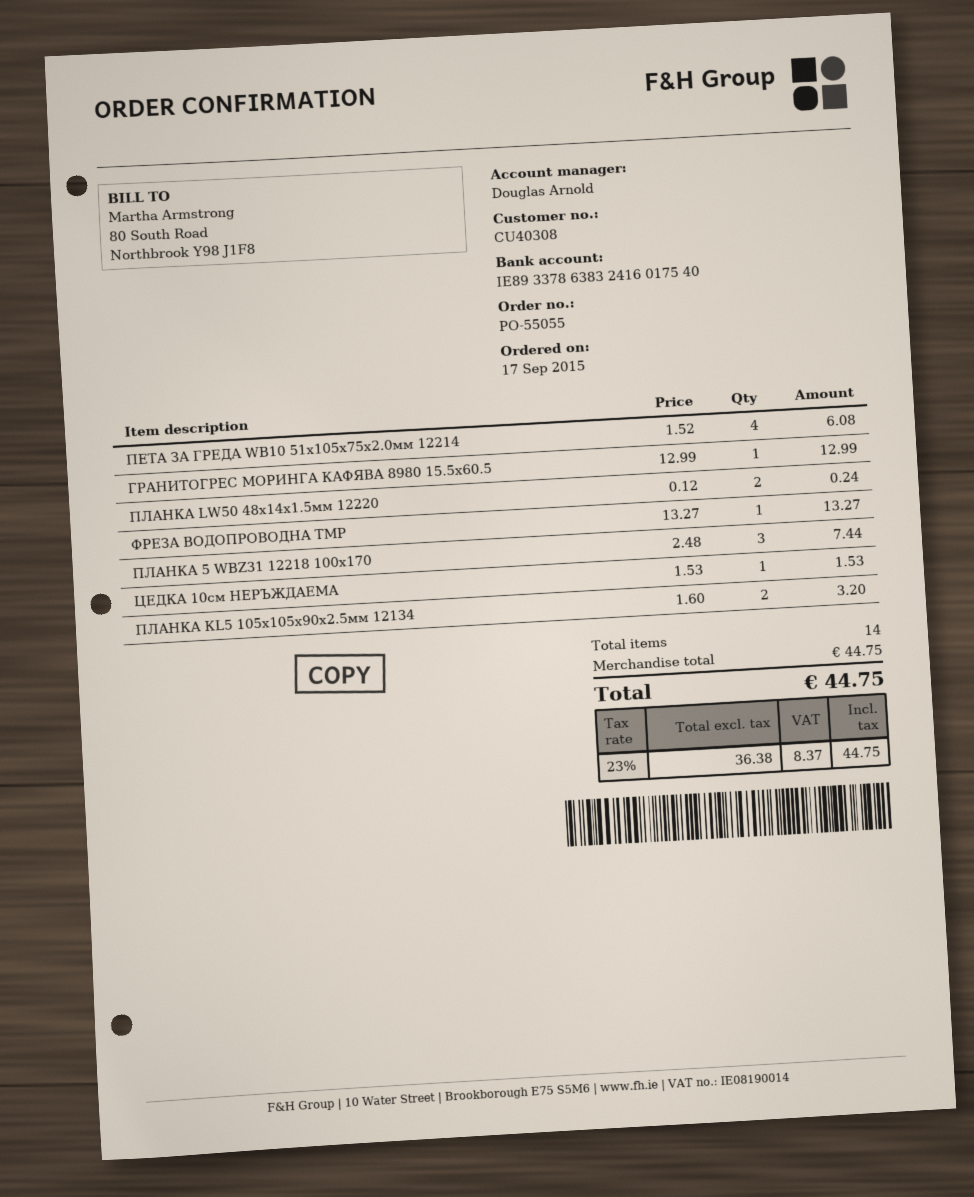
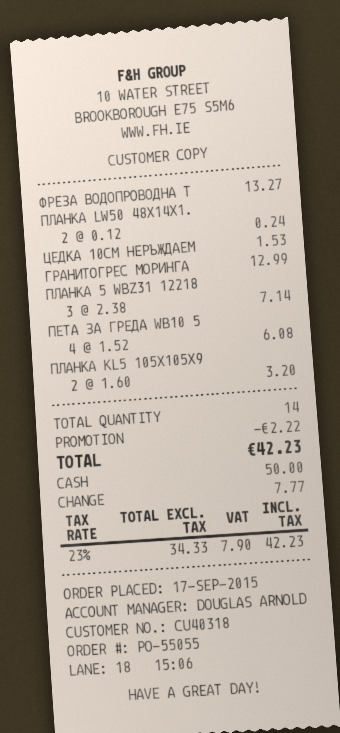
customer number: CU40308 -> CU40318
ПЛАНКА 5 WBZ31 12218 100х170: 3 x 2.48 = 7.44 -> 3 x 2.38 = 7.14
discount: none -> 2.22
net: 36.38 -> 34.33
tax: 23% = 8.37 -> 23% = 7.90
total: 44.75 -> 42.23

